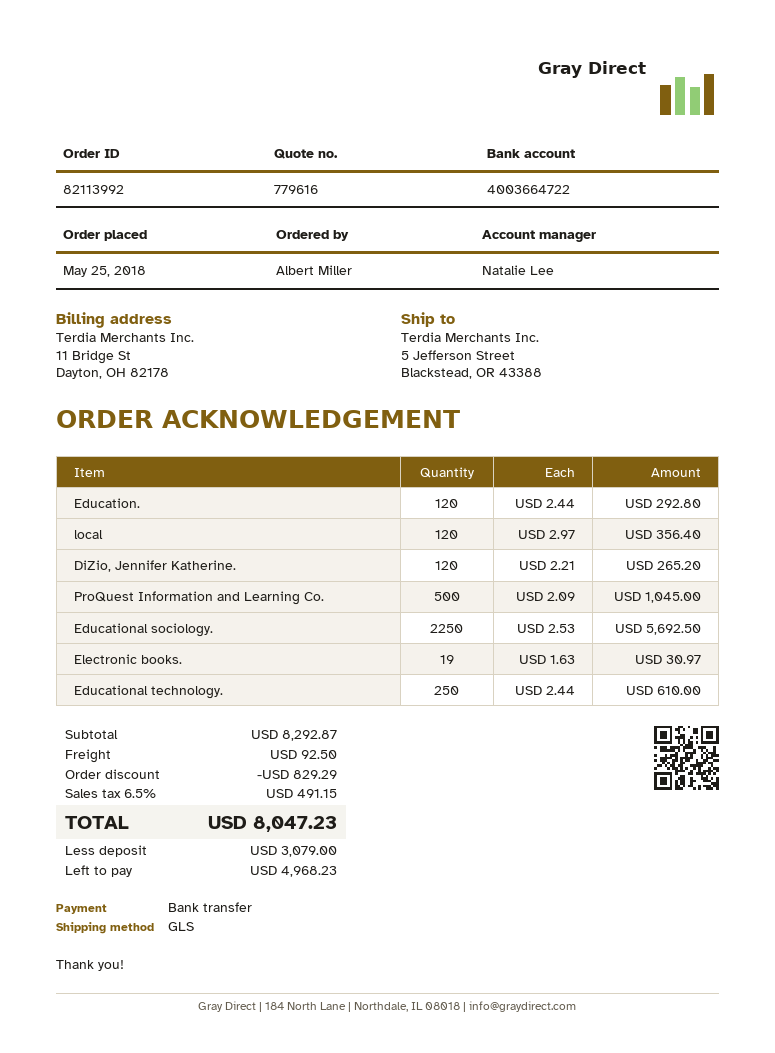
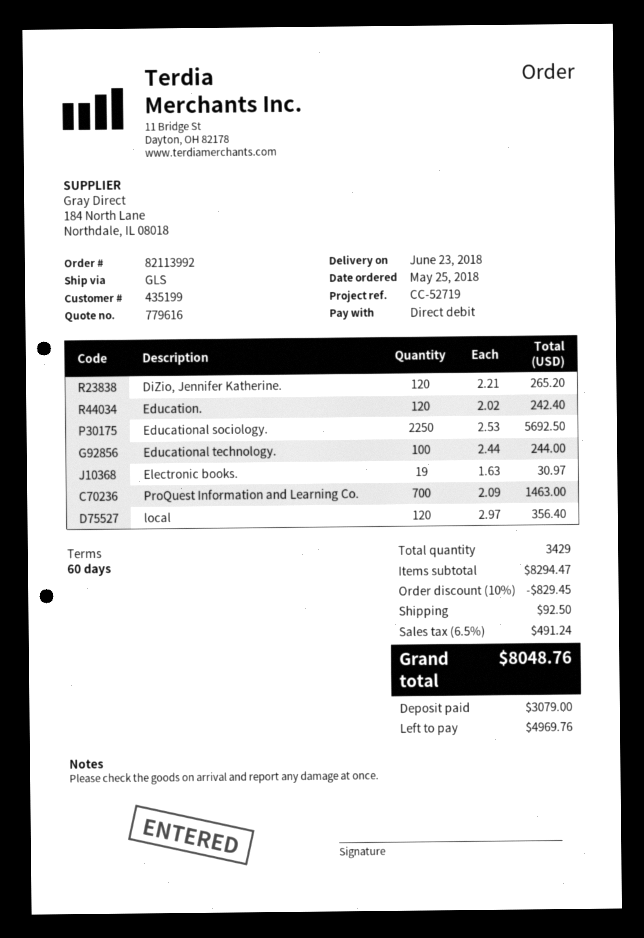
payment method: bank transfer -> direct debit
Education.: 120 x 2.44 = 292.80 -> 120 x 2.02 = 242.40
ProQuest Information and Learning Co.: 500 x 2.09 = 1045.00 -> 700 x 2.09 = 1463.00
Educational technology.: 250 x 2.44 = 610.00 -> 100 x 2.44 = 244.00
subtotal: 8292.87 -> 8294.47
discount: 829.29 -> 829.45
tax: 6.5% = 491.15 -> 6.5% = 491.24
total: 8047.23 -> 8048.76
balance: 4968.23 -> 4969.76

